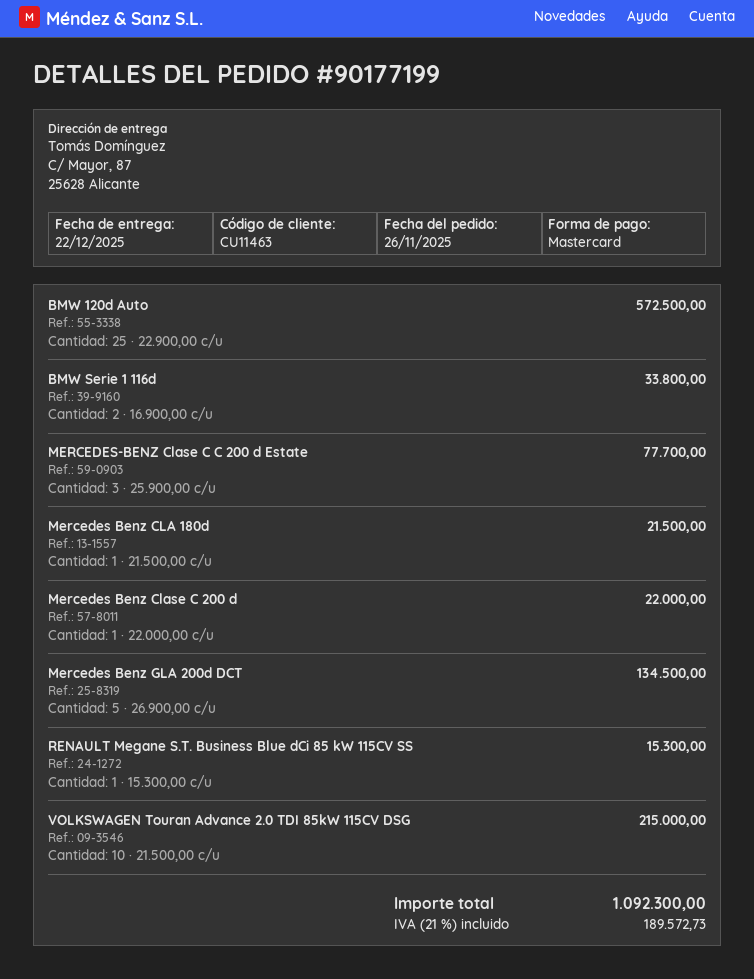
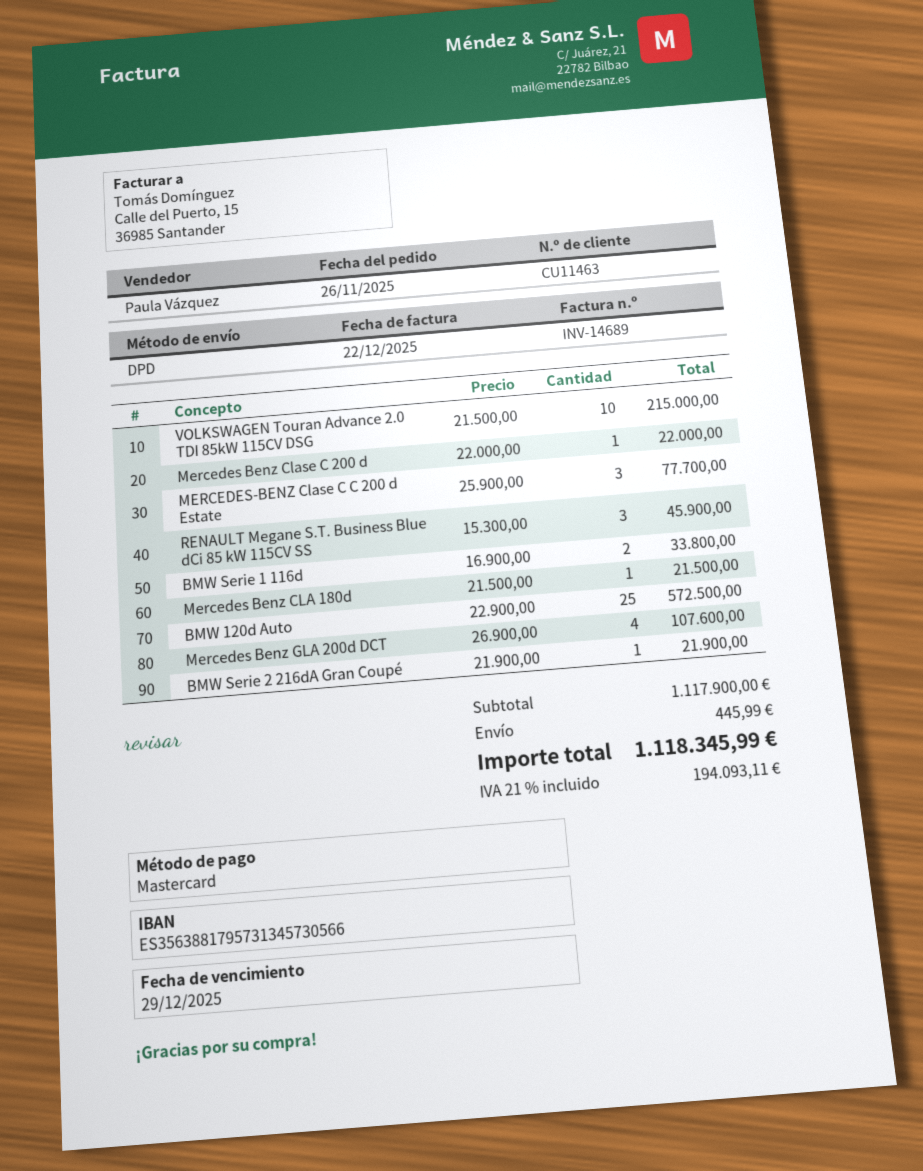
Mercedes Benz GLA 200d DCT: 5 x 26900.00 = 134500.00 -> 4 x 26900.00 = 107600.00
RENAULT Megane S.T. Business Blue dCi 85 kW 115CV SS: 1 x 15300.00 = 15300.00 -> 3 x 15300.00 = 45900.00
BMW Serie 2 216dA Gran Coupé: none -> 1 x 21900.00 = 21900.00
shipping: none -> 445.99
tax: 21% = 189572.73 -> 21% = 194093.11
total: 1092300.00 -> 1118345.99

